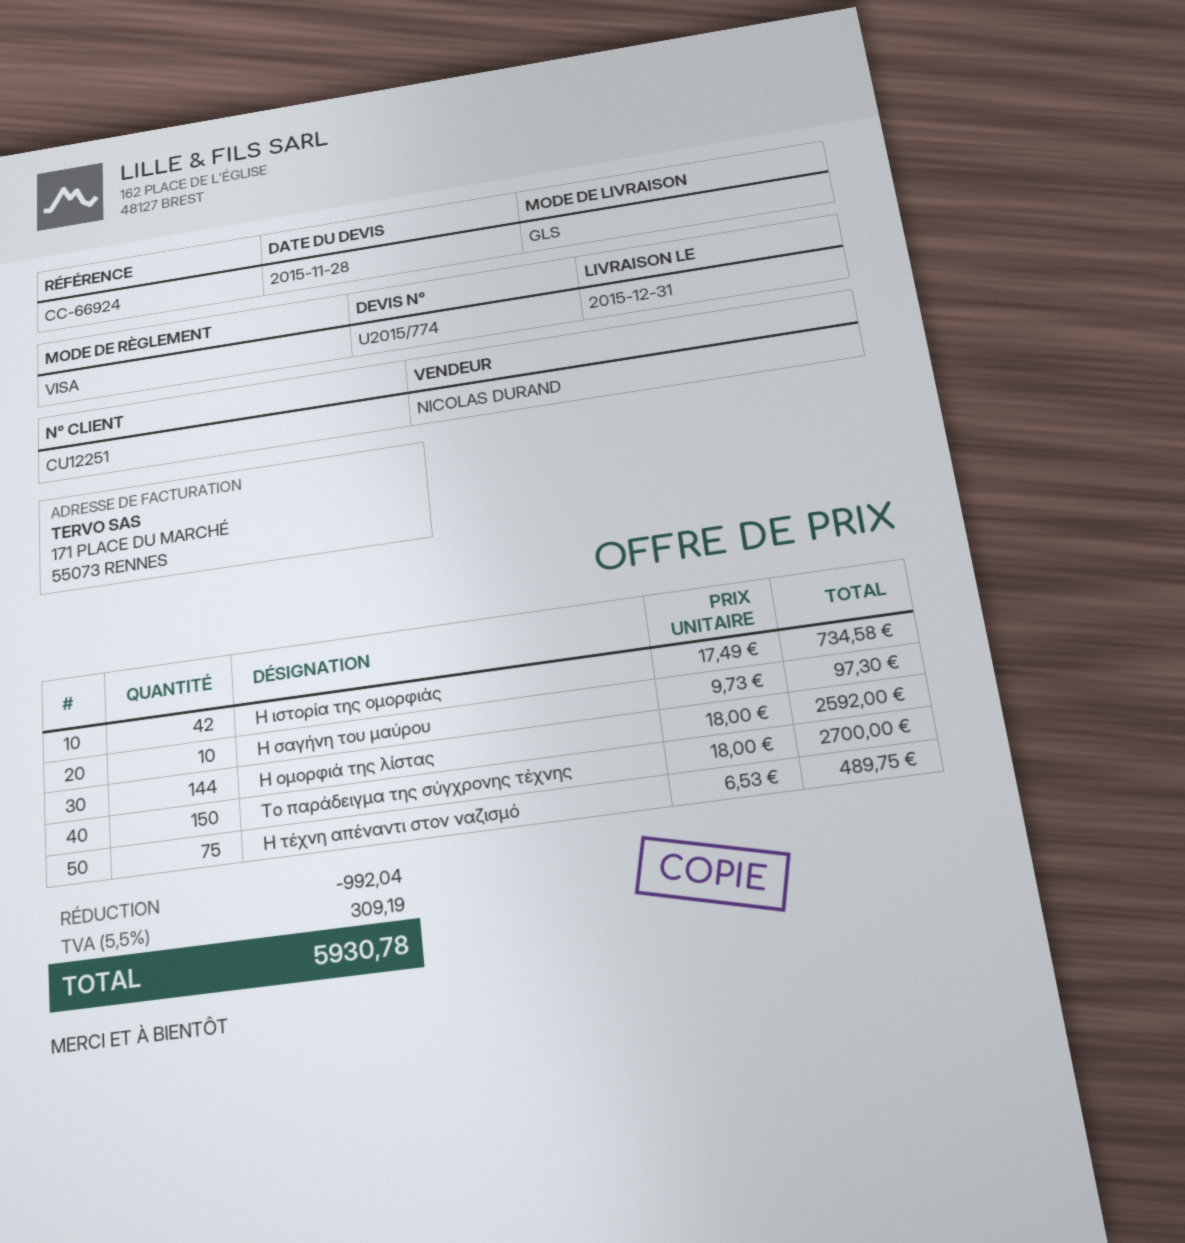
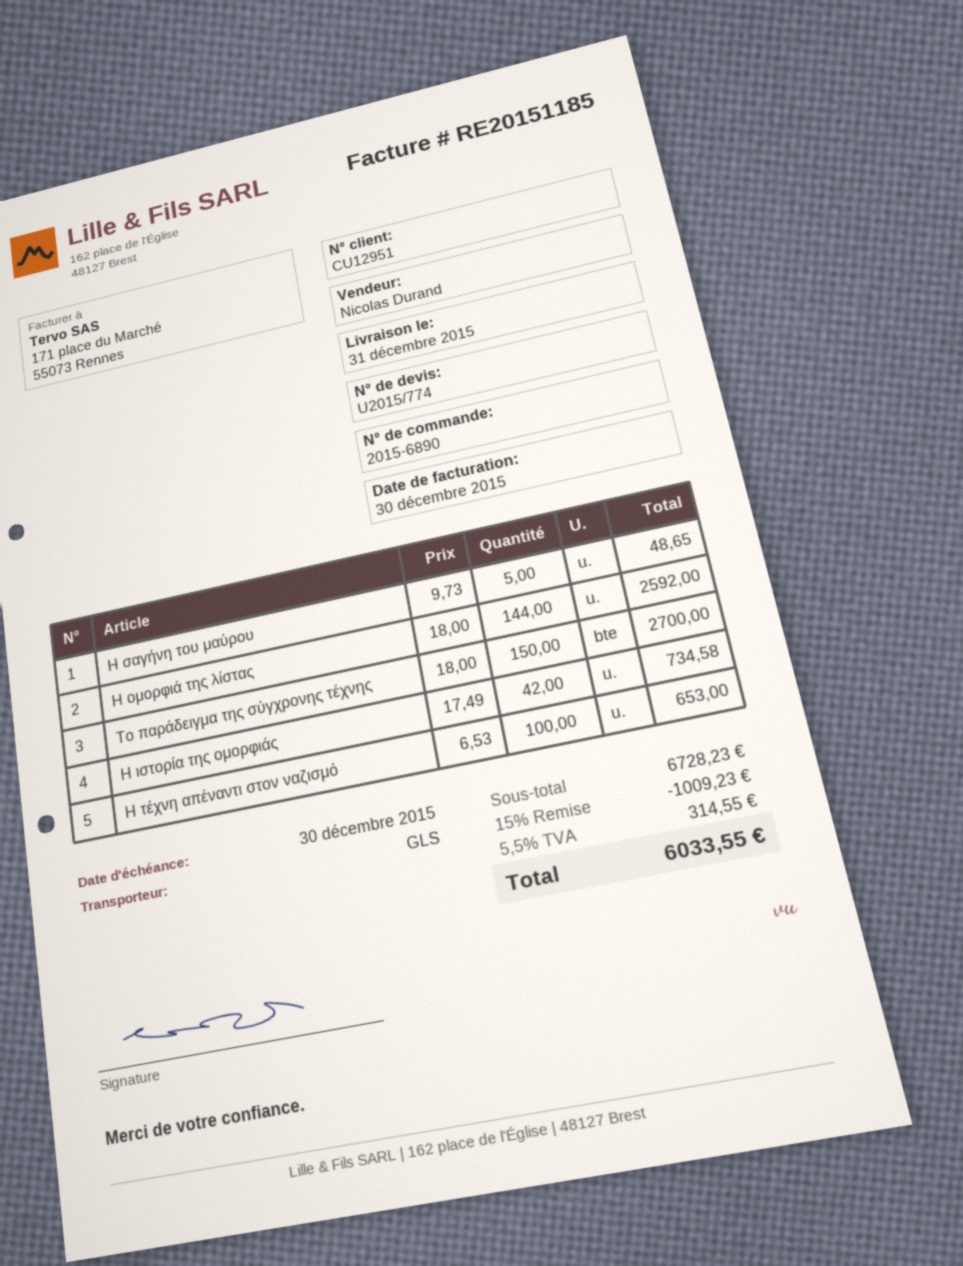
customer number: CU12251 -> CU12951
Η σαγήνη του μαύρου: 10 x 9.73 = 97.30 -> 5 x 9.73 = 48.65
Η τέχνη απέναντι στον ναζισμό: 75 x 6.53 = 489.75 -> 100 x 6.53 = 653.00
discount: 992.04 -> 1009.23
tax: 5.5% = 309.19 -> 5.5% = 314.55
total: 5930.78 -> 6033.55

